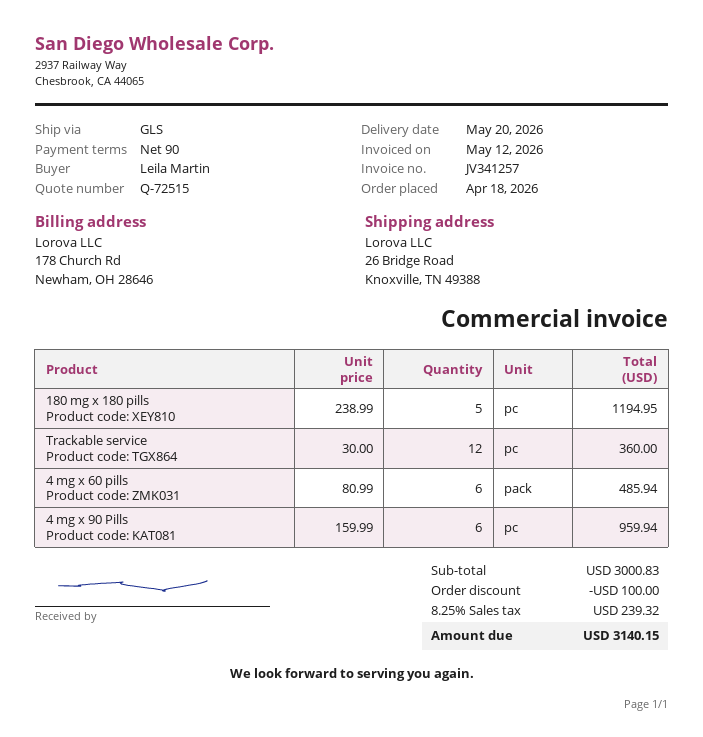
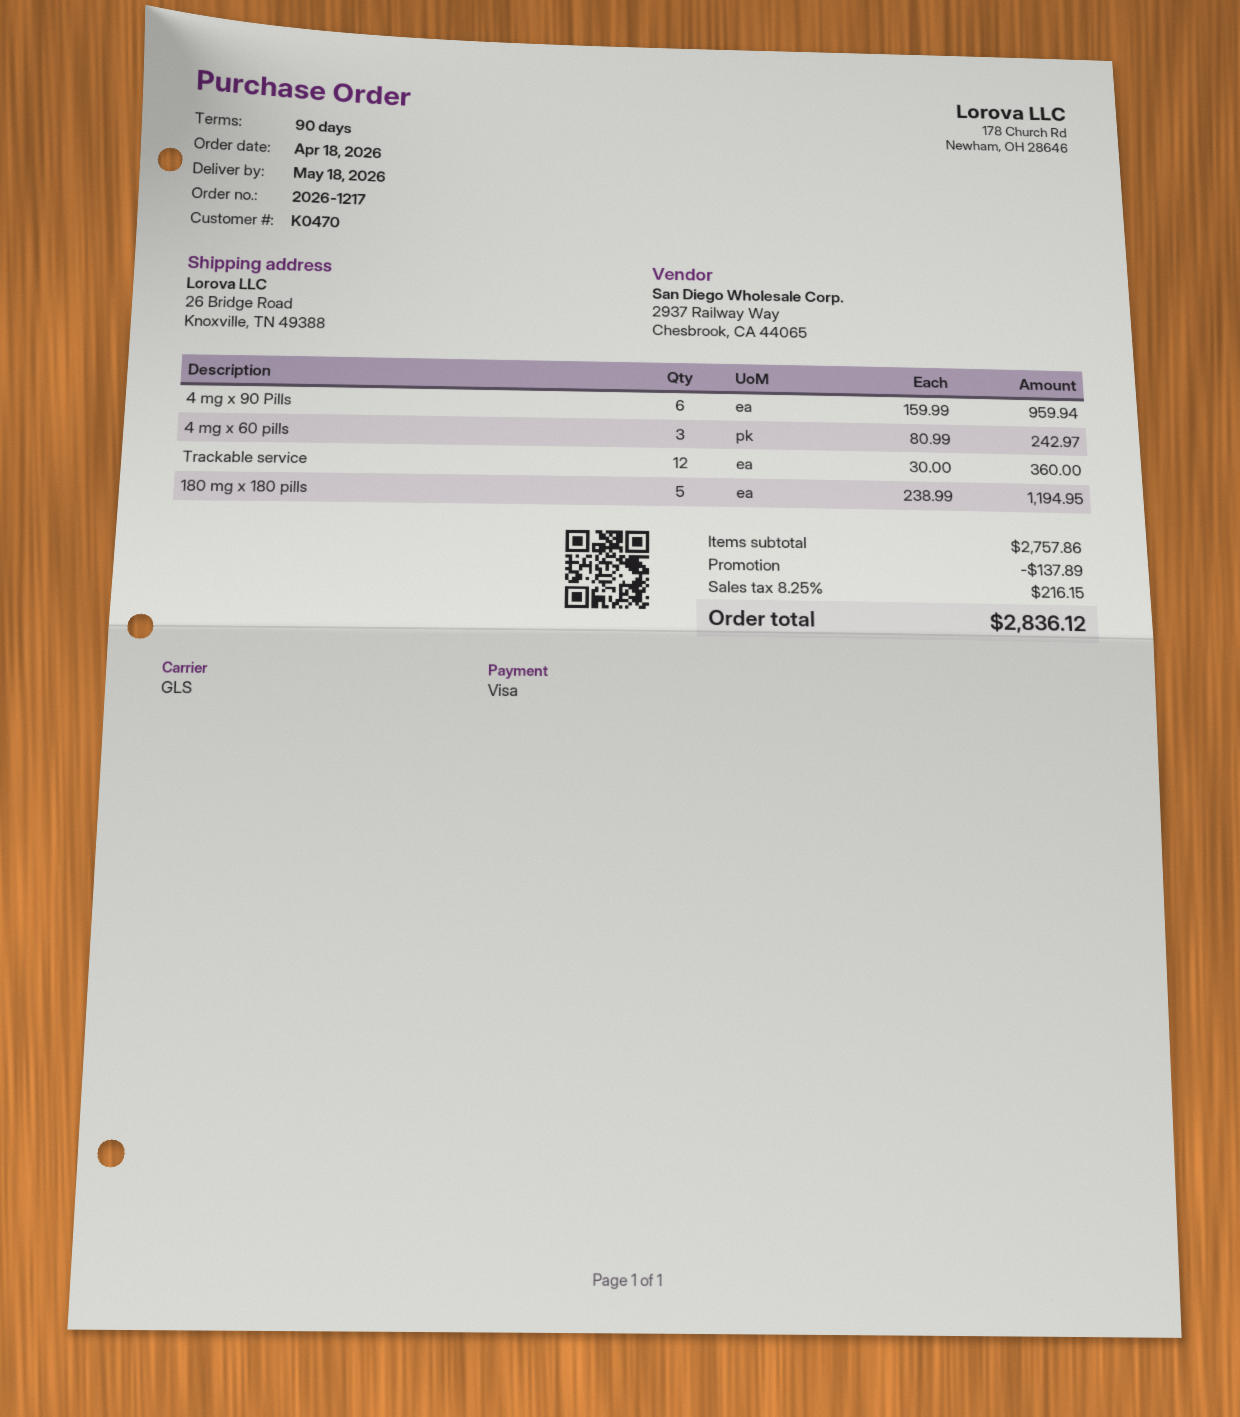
delivery date: 2026-05-20 -> 2026-05-18
4 mg x 60 pills: 6 x 80.99 = 485.94 -> 3 x 80.99 = 242.97
subtotal: 3000.83 -> 2757.86
discount: 100.00 -> 137.89
tax: 8.25% = 239.32 -> 8.25% = 216.15
total: 3140.15 -> 2836.12

